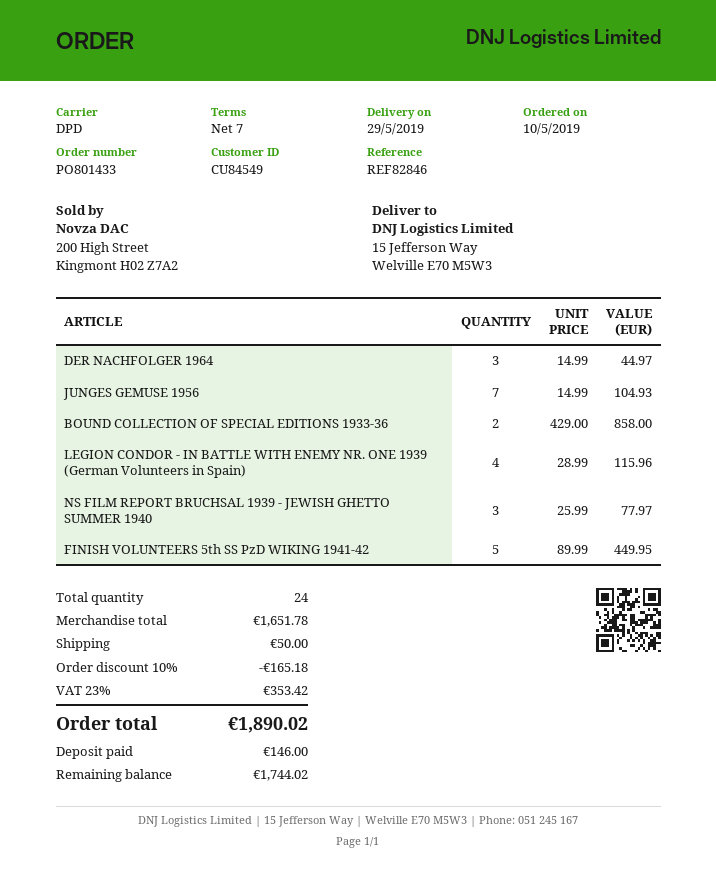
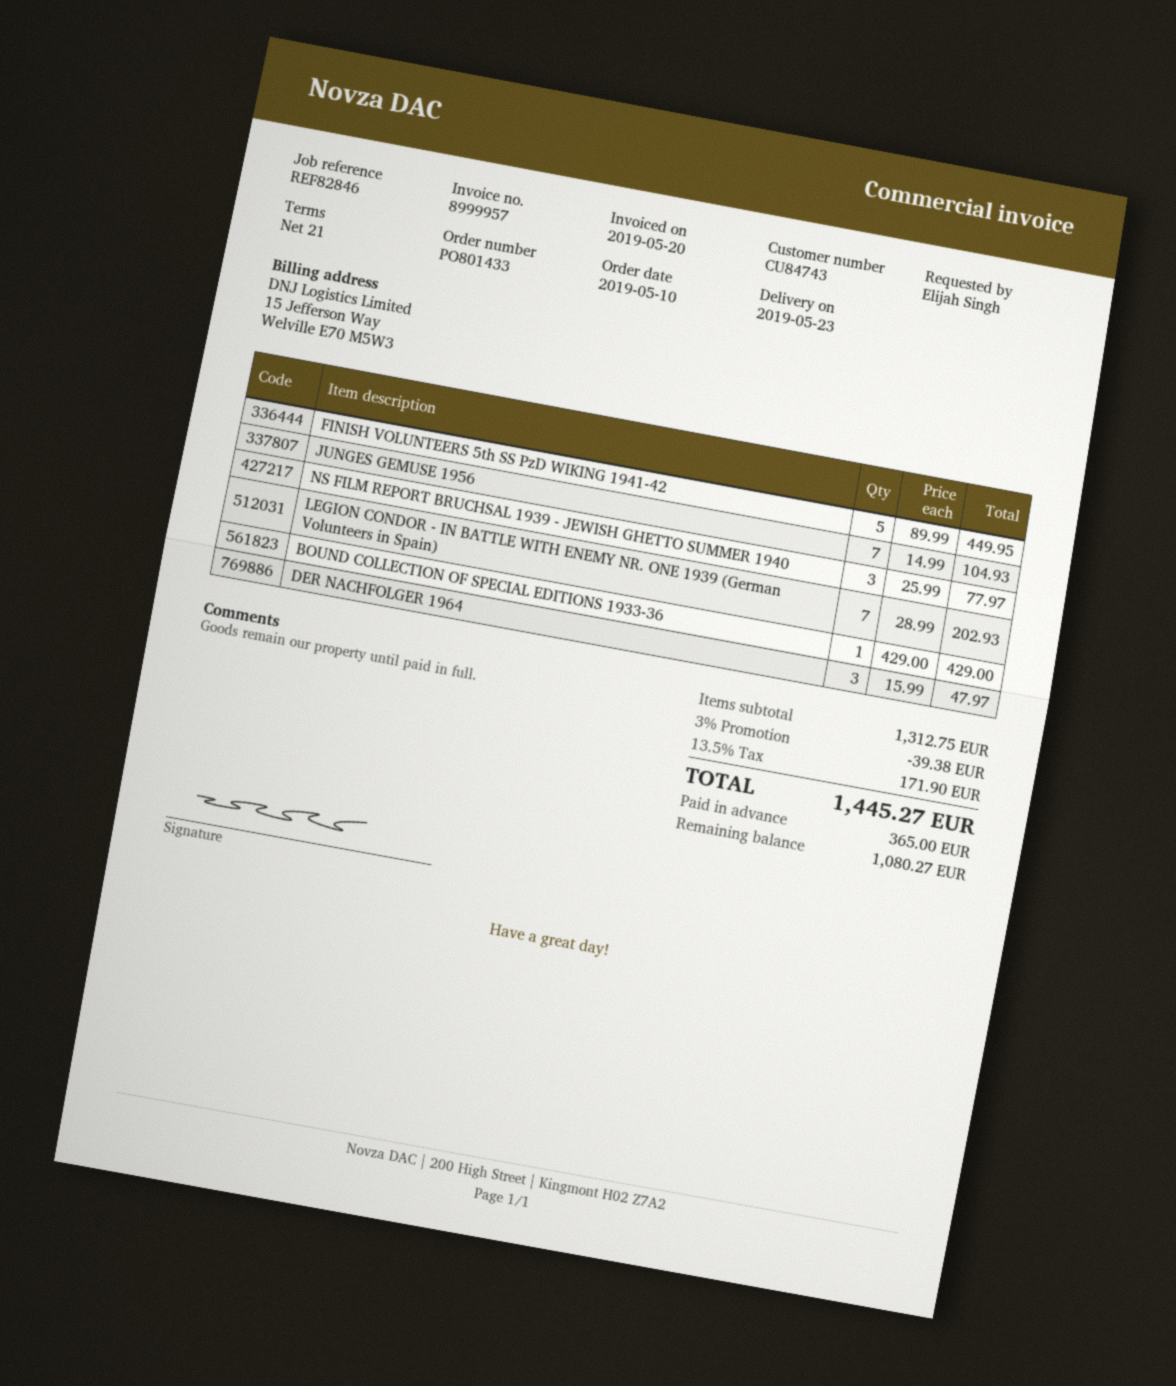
delivery date: 2019-05-29 -> 2019-05-23
payment terms: 7 days -> 21 days
customer number: CU84549 -> CU84743
DER NACHFOLGER 1964: 3 x 14.99 = 44.97 -> 3 x 15.99 = 47.97
BOUND COLLECTION OF SPECIAL EDITIONS 1933-36: 2 x 429.00 = 858.00 -> 1 x 429.00 = 429.00
LEGION CONDOR - IN BATTLE WITH ENEMY NR. ONE 1939 (German Volunteers in Spain): 4 x 28.99 = 115.96 -> 7 x 28.99 = 202.93
subtotal: 1651.78 -> 1312.75
discount: 10% = 165.18 -> 3% = 39.38
shipping: 50.00 -> none
tax: 23% = 353.42 -> 13.5% = 171.90
total: 1890.02 -> 1445.27
deposit: 146.00 -> 365.00
balance: 1744.02 -> 1080.27

